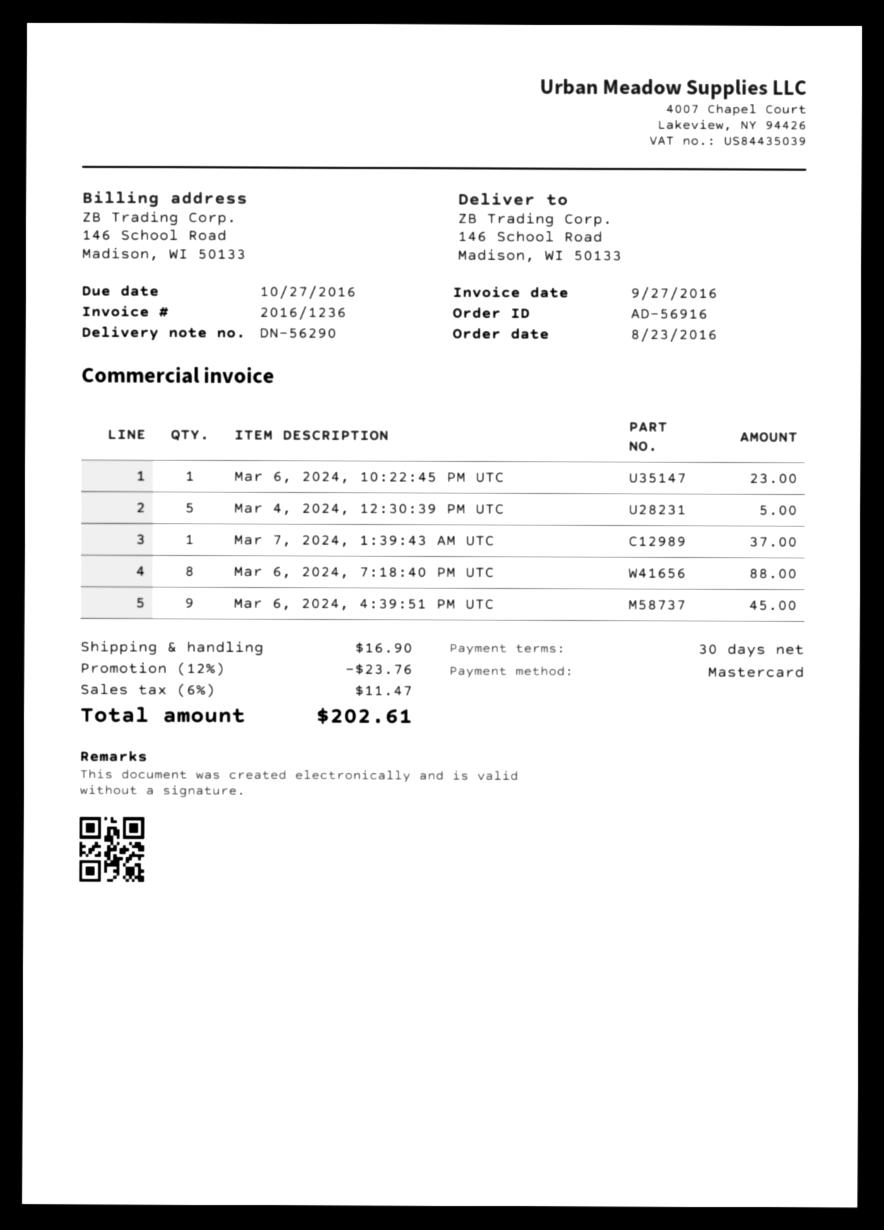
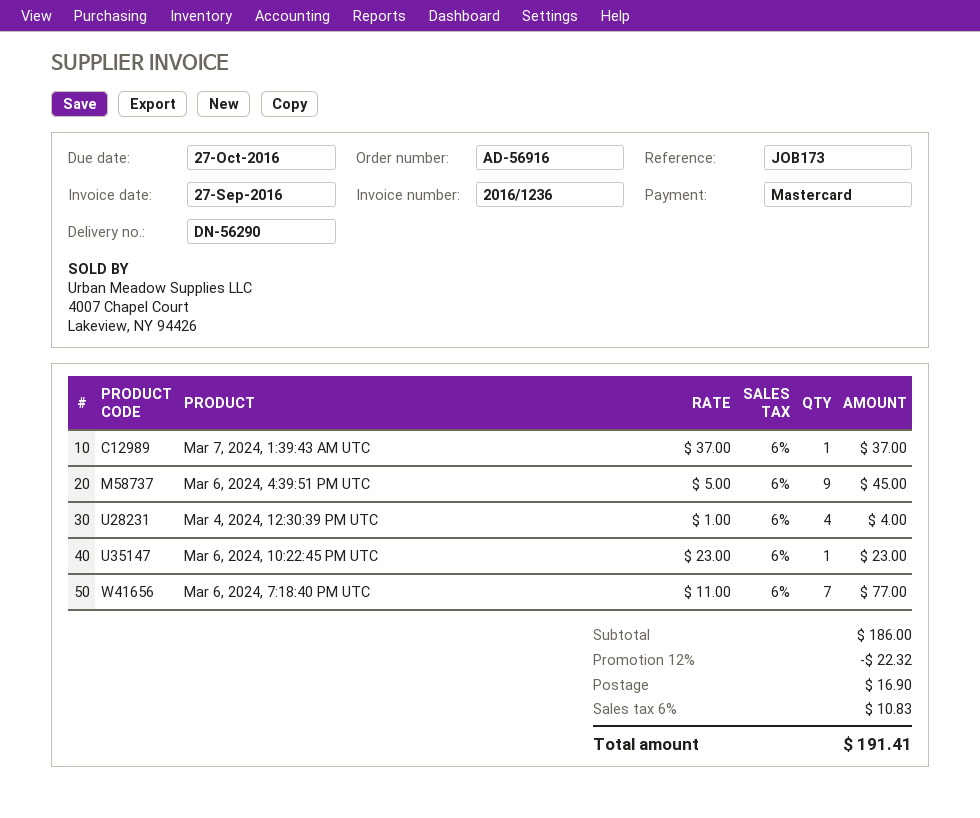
Mar 4, 2024, 12:30:39 PM UTC: 5 for 5.00 -> 4 for 4.00
Mar 6, 2024, 7:18:40 PM UTC: 8 for 88.00 -> 7 for 77.00
discount: 12% = 23.76 -> 12% = 22.32
tax: 6% = 11.47 -> 6% = 10.83
total: 202.61 -> 191.41

